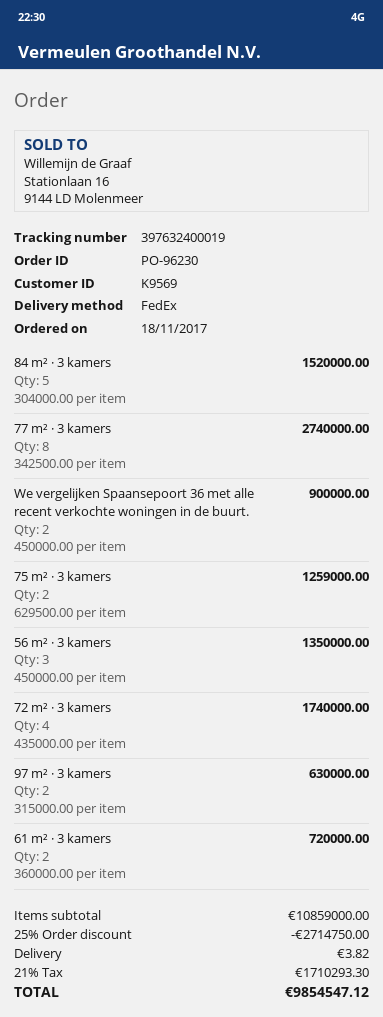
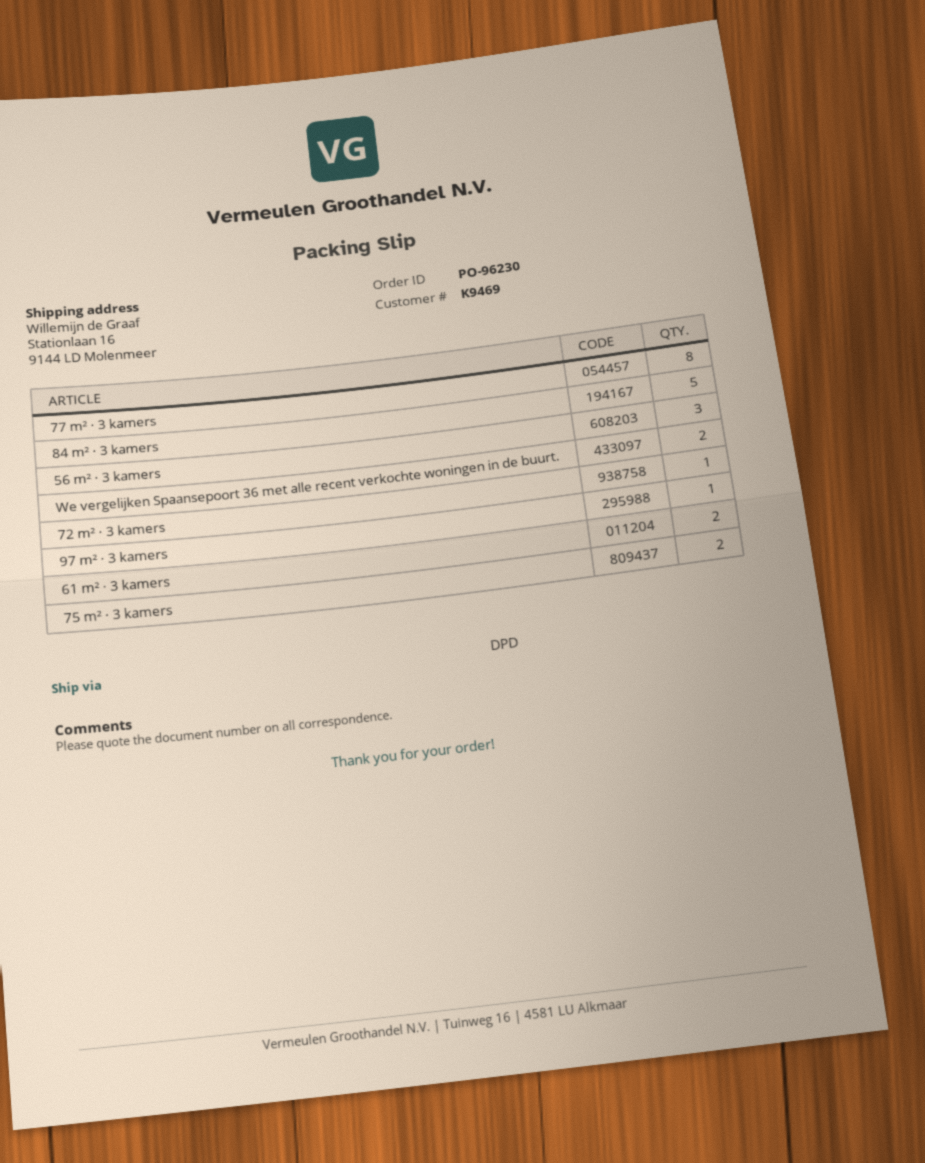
customer number: K9569 -> K9469
shipping method: FedEx -> DPD
72 m² · 3 kamers: 4 -> 1
97 m² · 3 kamers: 2 -> 1

